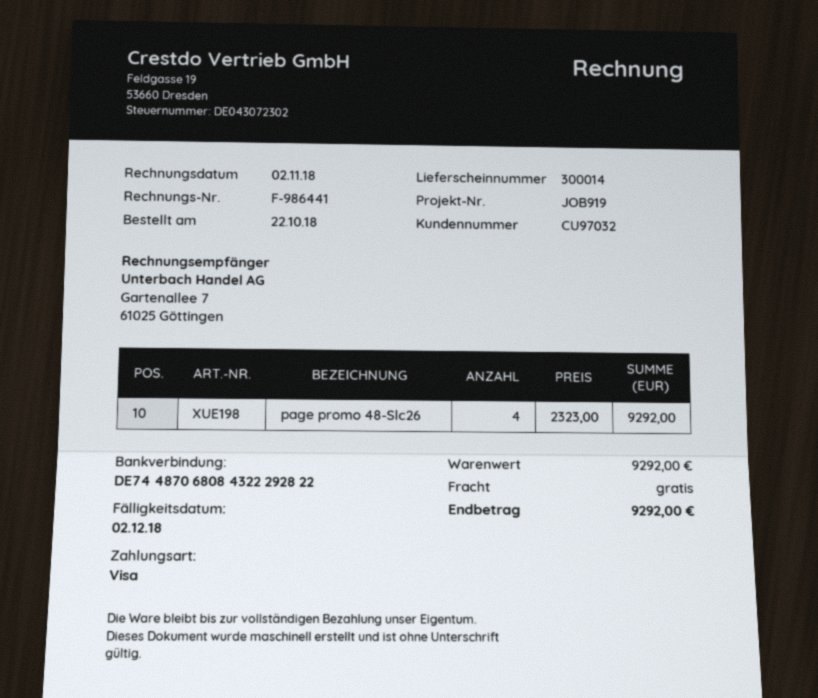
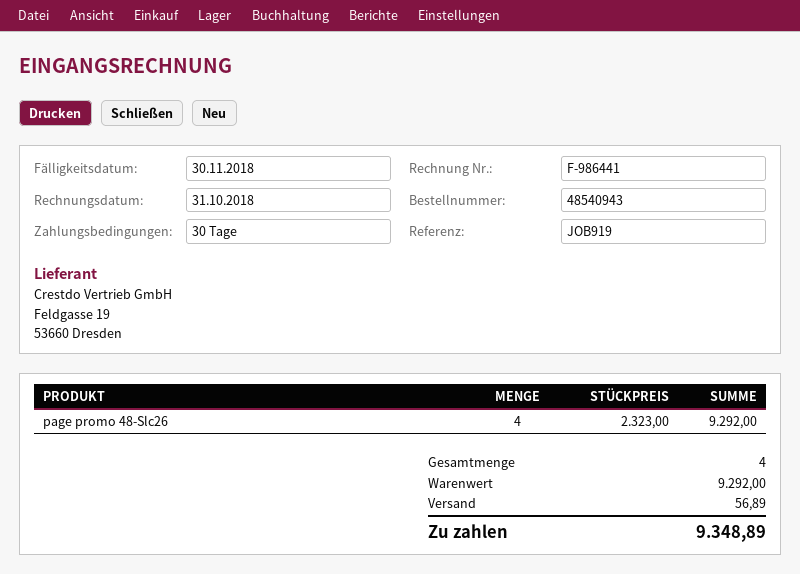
invoice date: 2018-11-02 -> 2018-10-31
due date: 2018-12-02 -> 2018-11-30
shipping: 0.00 -> 56.89
total: 9292.00 -> 9348.89

